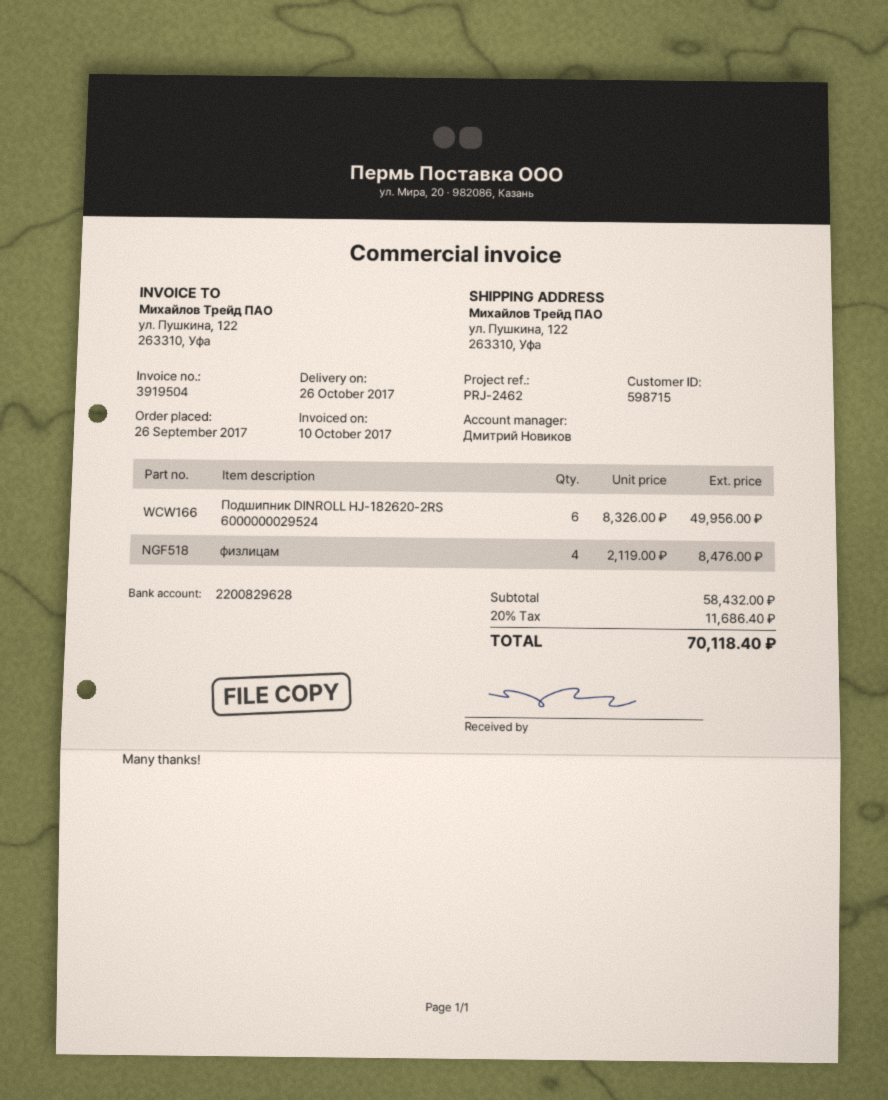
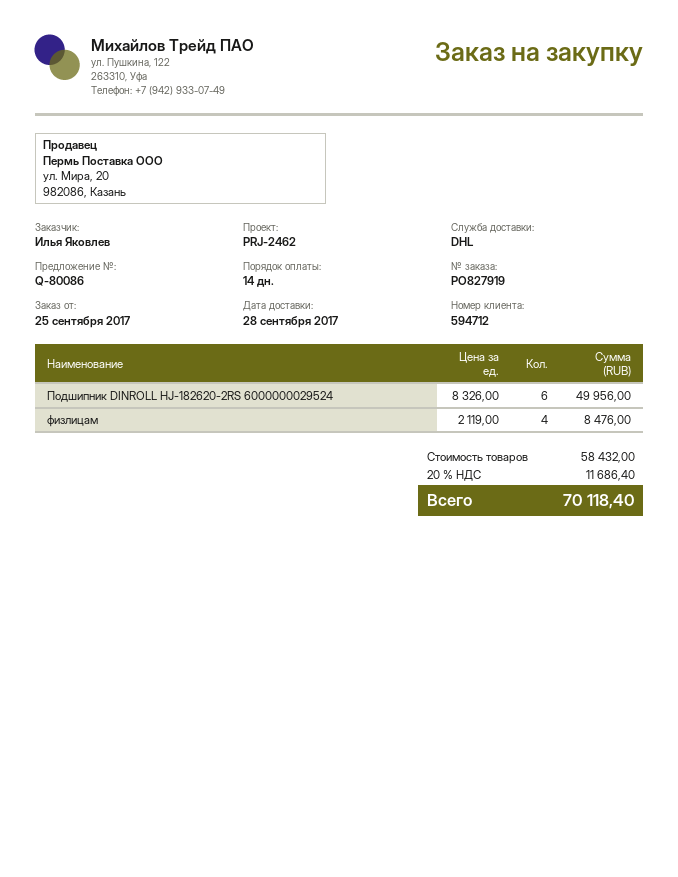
order date: 2017-09-26 -> 2017-09-25
delivery date: 2017-10-26 -> 2017-09-28
customer number: 598715 -> 594712

